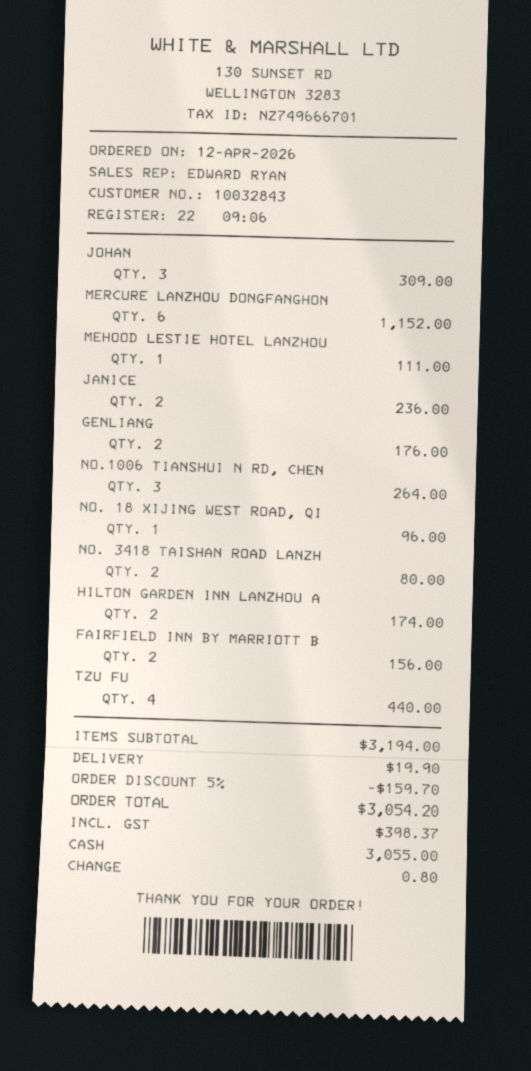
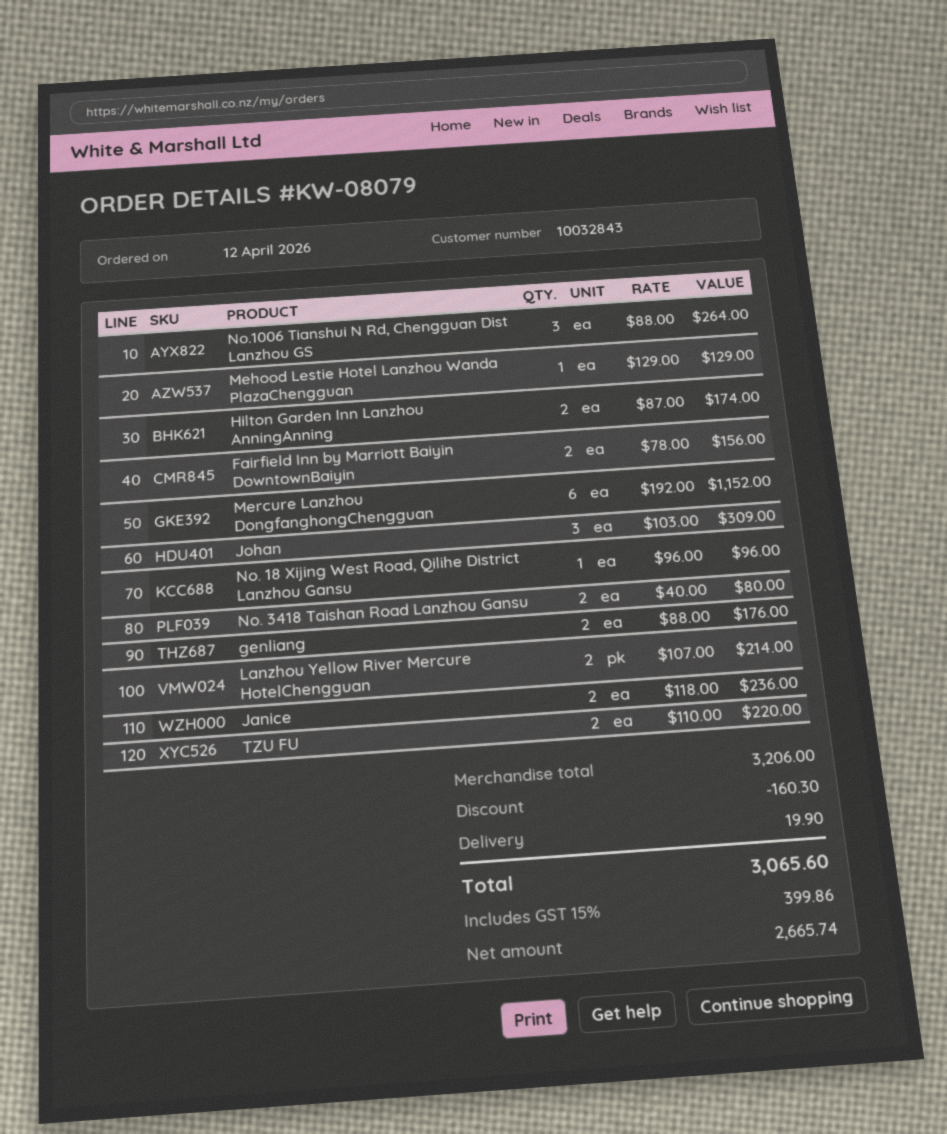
MEHOOD LESTIE HOTEL LANZHOU: 1 for 111.00 -> 1 for 129.00
TZU FU: 4 for 440.00 -> 2 for 220.00
Lanzhou Yellow River Mercure HotelChengguan: none -> 2 for 214.00
subtotal: 3194.00 -> 3206.00
discount: 159.70 -> 160.30
tax: 398.37 -> 399.86
total: 3054.20 -> 3065.60

